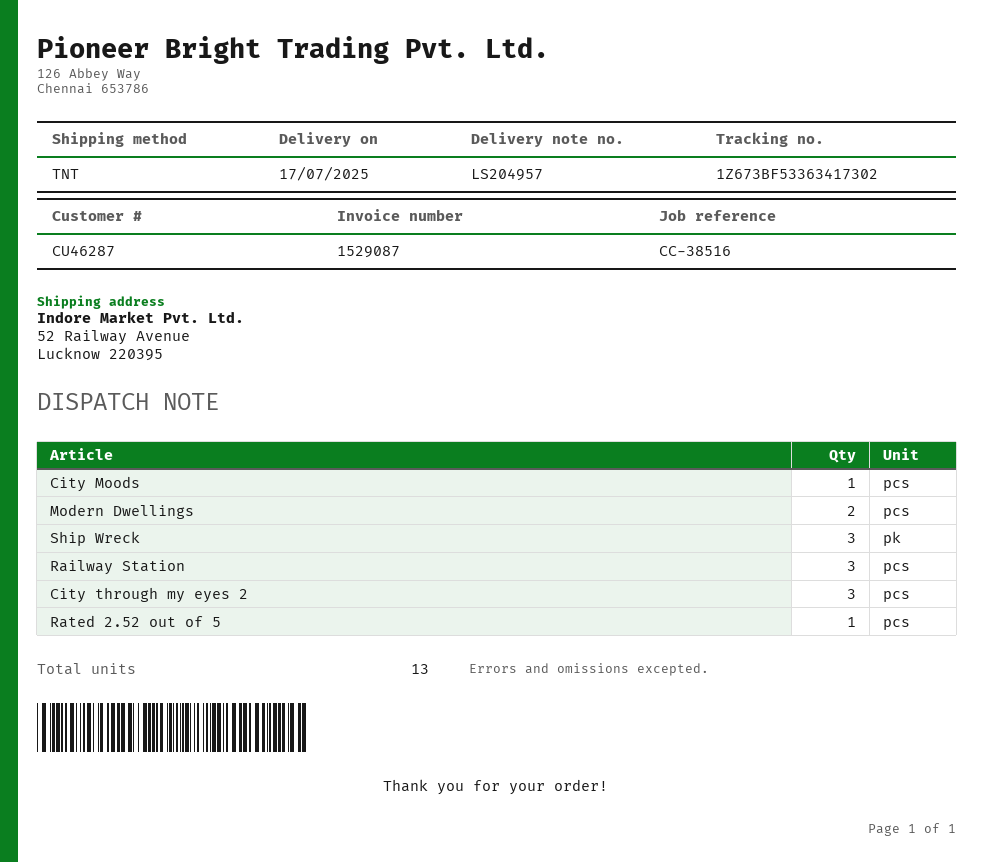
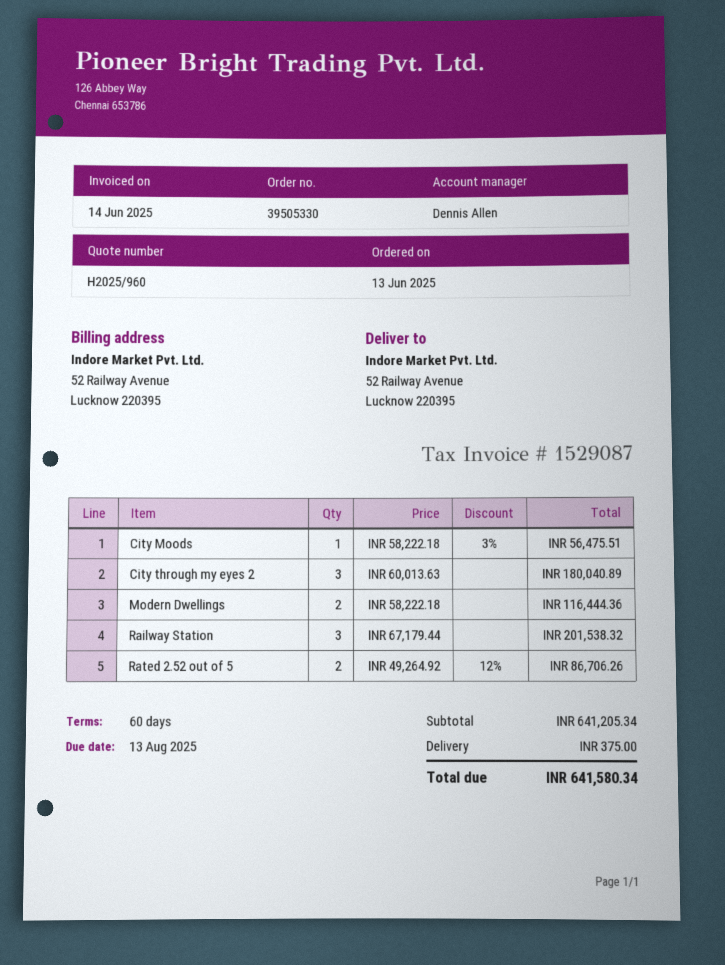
Ship Wreck: 3 -> none
Rated 2.52 out of 5: 1 -> 2

